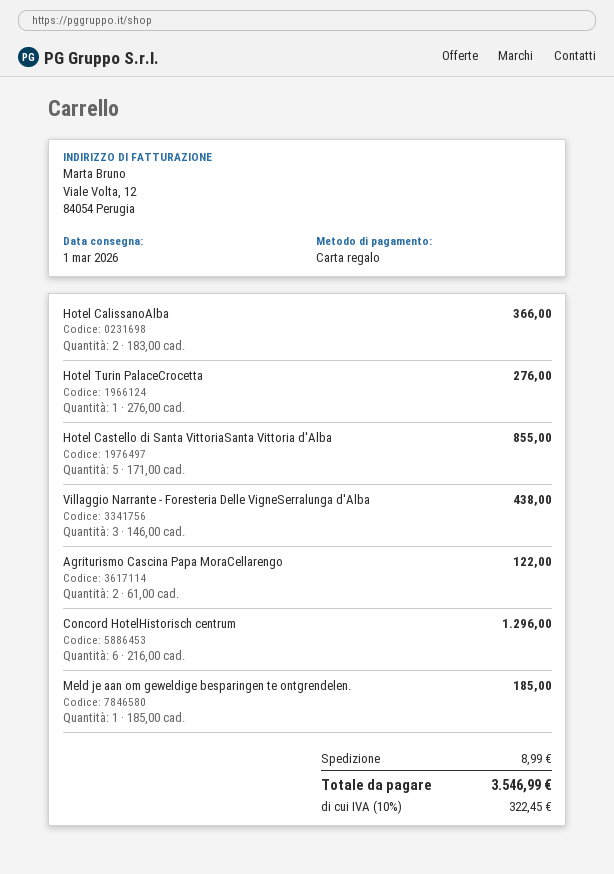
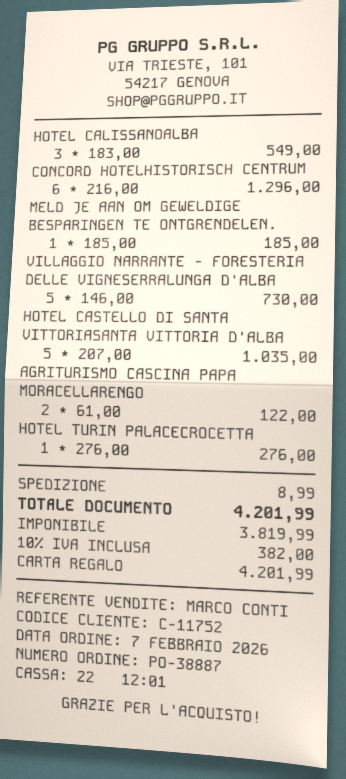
Hotel CalissanoAlba: 2 x 183.00 = 366.00 -> 3 x 183.00 = 549.00
Hotel Castello di Santa VittoriaSanta Vittoria d'Alba: 5 x 171.00 = 855.00 -> 5 x 207.00 = 1035.00
Villaggio Narrante - Foresteria Delle VigneSerralunga d'Alba: 3 x 146.00 = 438.00 -> 5 x 146.00 = 730.00
tax: 10% = 322.45 -> 10% = 382.00
total: 3546.99 -> 4201.99

